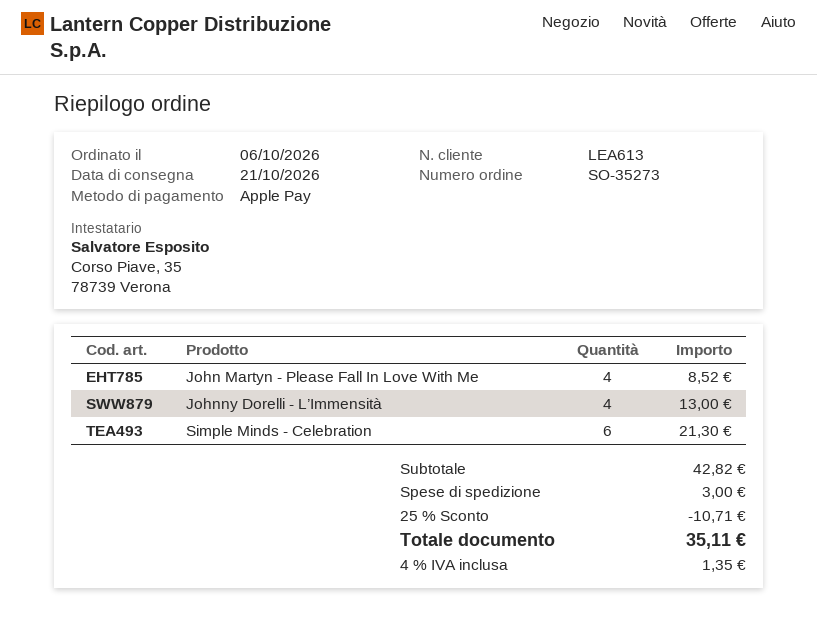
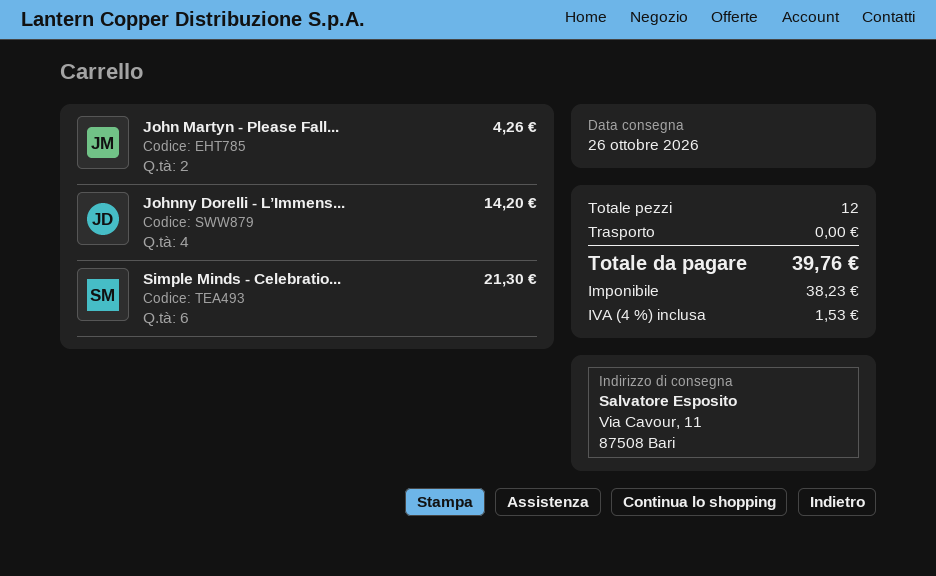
delivery date: 2026-10-21 -> 2026-10-26
John Martyn - Please Fall In Love With Me: 4 for 8.52 -> 2 for 4.26
Johnny Dorelli - L’Immensità: 4 for 13.00 -> 4 for 14.20
discount: 25% = 10.71 -> none
shipping: 3.00 -> 0.00
tax: 4% = 1.35 -> 4% = 1.53
total: 35.11 -> 39.76

